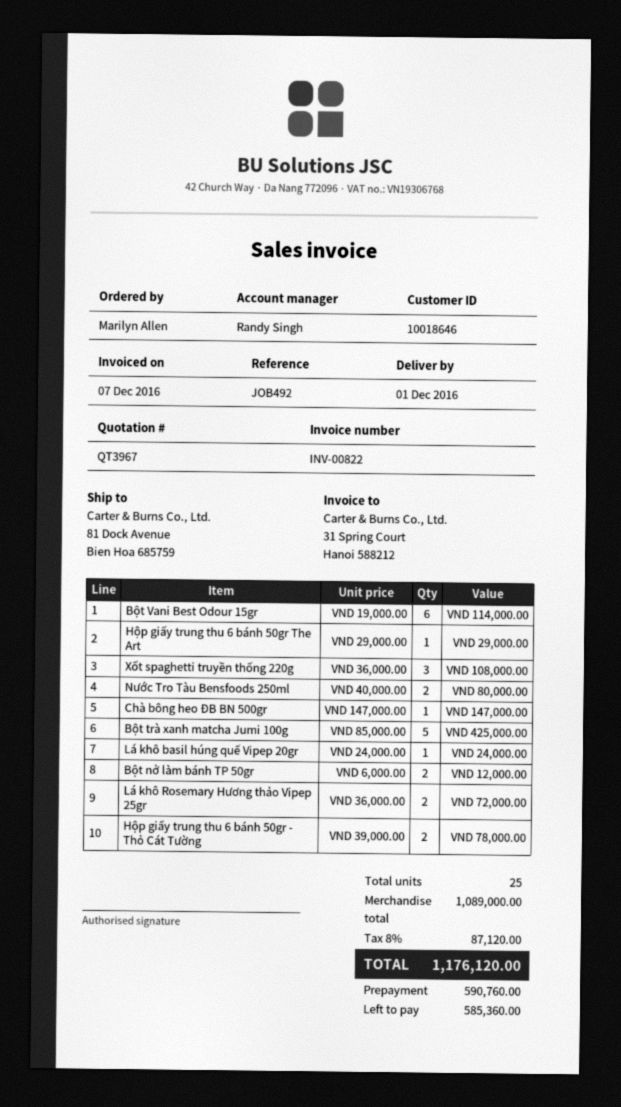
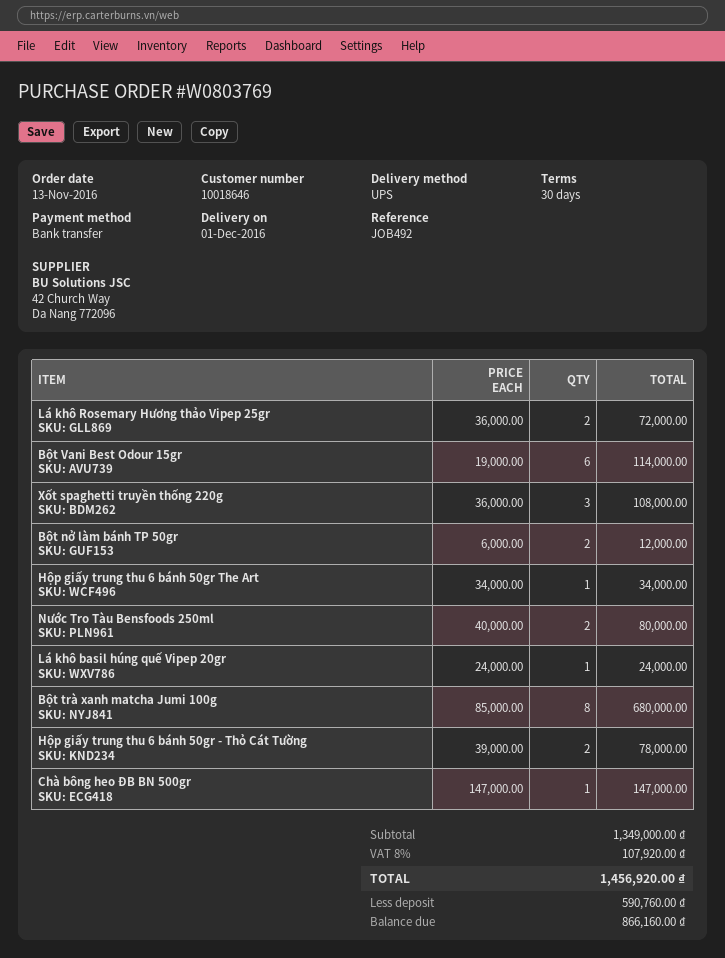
Hộp giấy trung thu 6 bánh 50gr The Art: 1 x 29000.00 = 29000.00 -> 1 x 34000.00 = 34000.00
Bột trà xanh matcha Jumi 100g: 5 x 85000.00 = 425000.00 -> 8 x 85000.00 = 680000.00
subtotal: 1089000.00 -> 1349000.00
tax: 8% = 87120.00 -> 8% = 107920.00
total: 1176120.00 -> 1456920.00
balance: 585360.00 -> 866160.00

